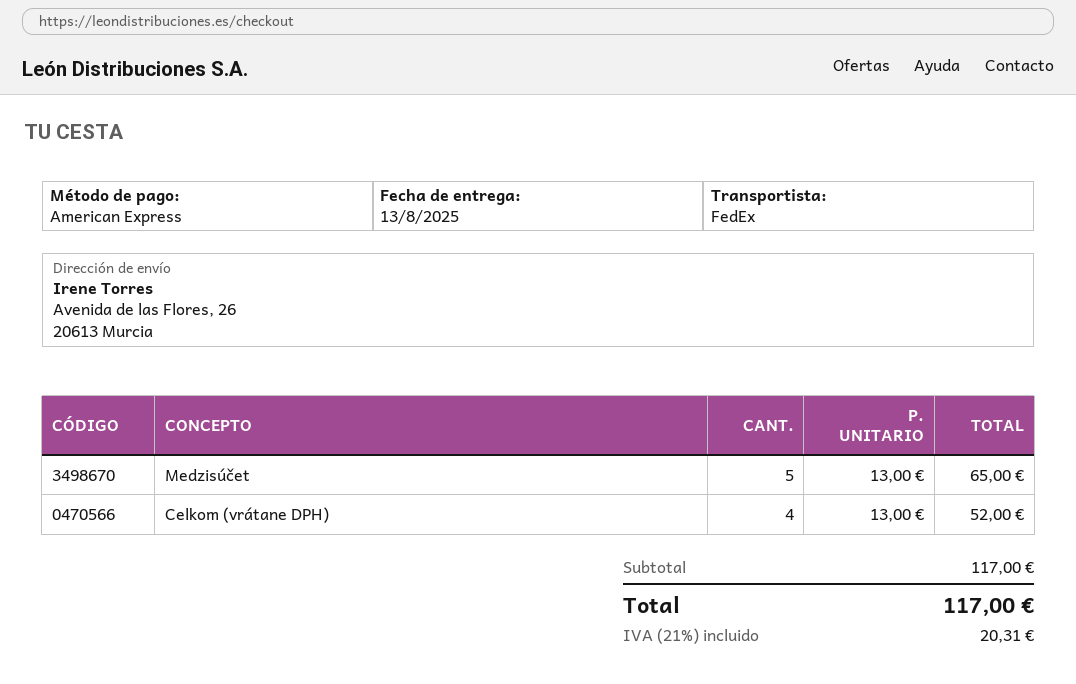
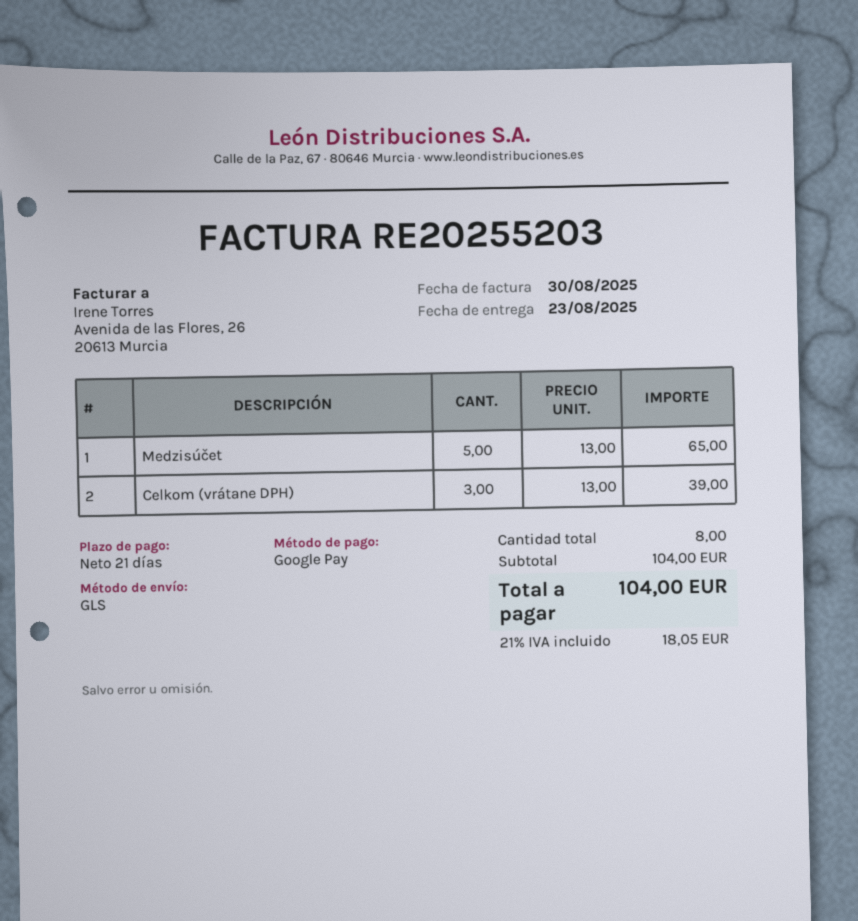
delivery date: 2025-08-13 -> 2025-08-23
payment method: American Express -> Google Pay
shipping method: FedEx -> GLS
Celkom (vrátane DPH): 4 x 13.00 = 52.00 -> 3 x 13.00 = 39.00
subtotal: 117.00 -> 104.00
tax: 21% = 20.31 -> 21% = 18.05
total: 117.00 -> 104.00

